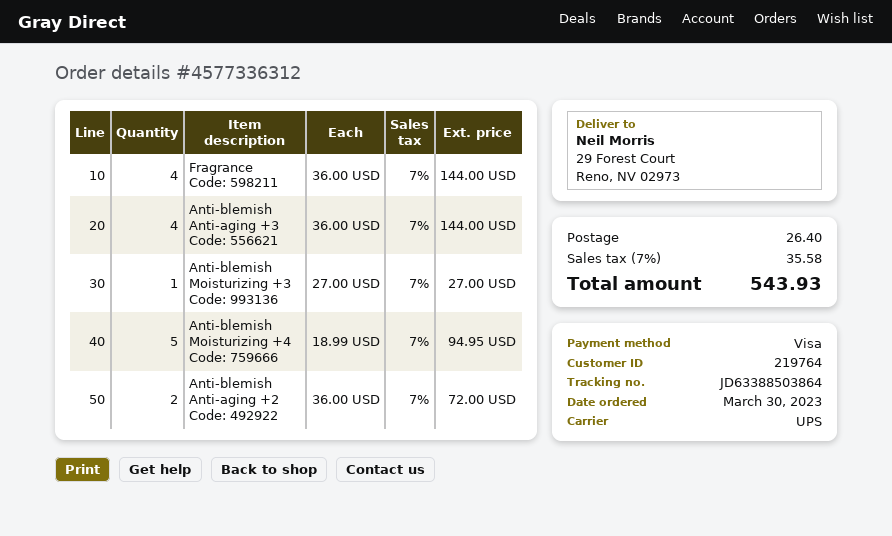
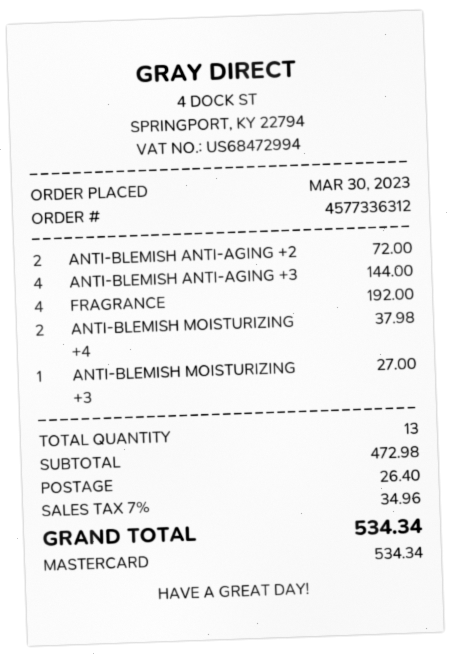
payment method: Visa -> Mastercard
Fragrance: 4 for 144.00 -> 4 for 192.00
Anti-blemish Moisturizing +4: 5 for 94.95 -> 2 for 37.98
tax: 7% = 35.58 -> 7% = 34.96
total: 543.93 -> 534.34

